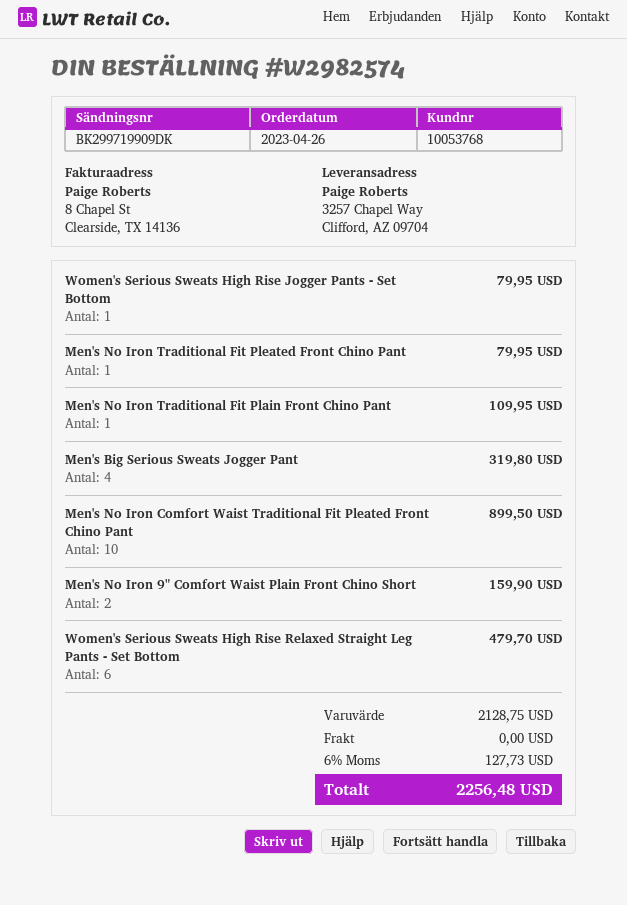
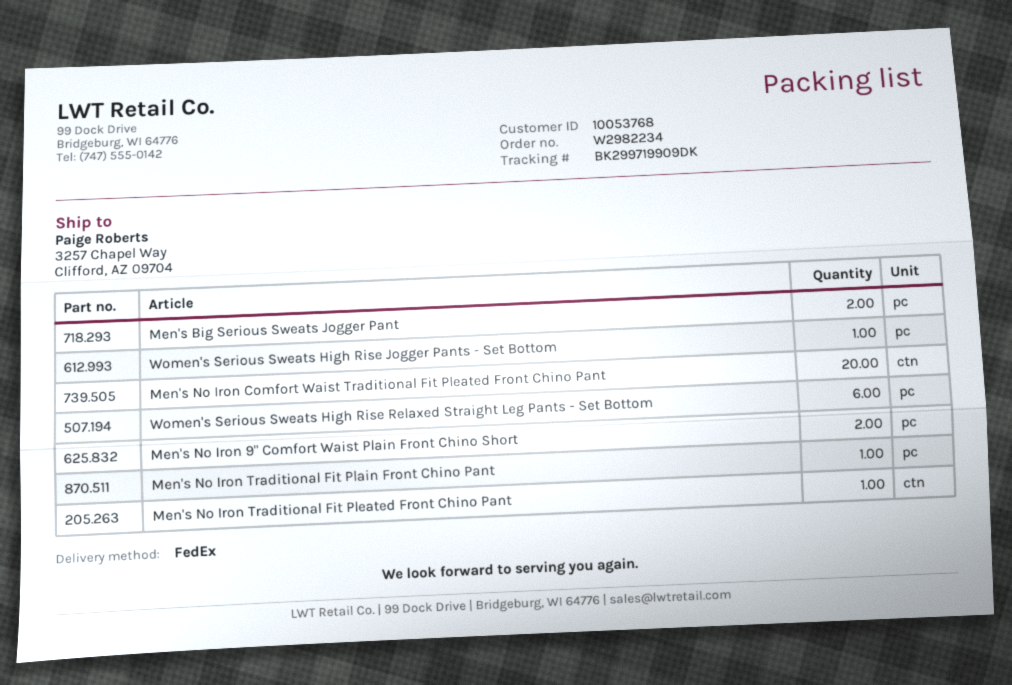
order number: W2982574 -> W2982234
Men's Big Serious Sweats Jogger Pant: 4 -> 2
Men's No Iron Comfort Waist Traditional Fit Pleated Front Chino Pant: 10 -> 20

